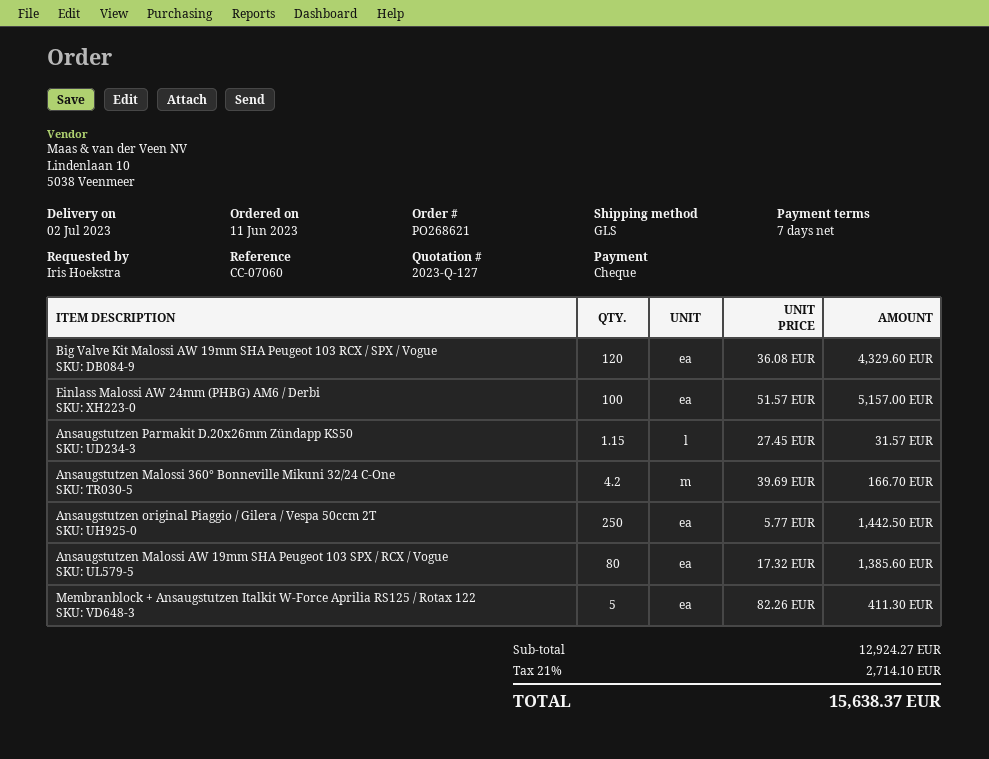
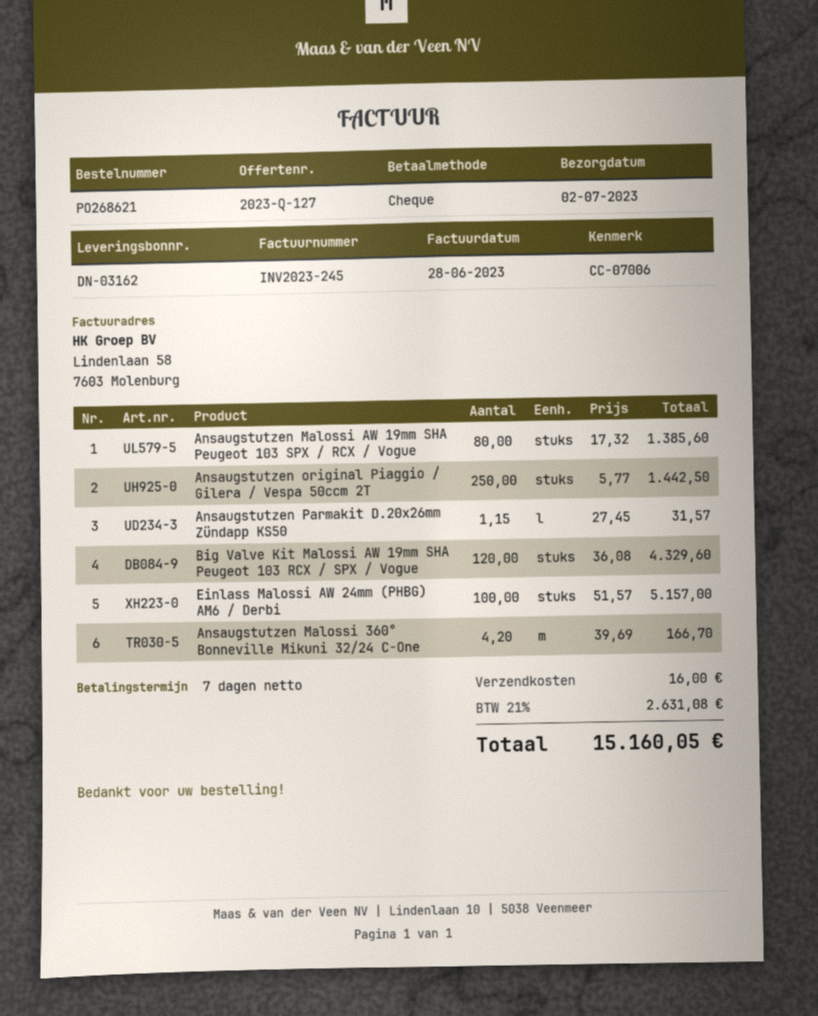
reference: CC-07060 -> CC-07006
Membranblock + Ansaugstutzen Italkit W-Force Aprilia RS125 / Rotax 122: 5 x 82.26 = 411.30 -> none
shipping: none -> 16.00
tax: 21% = 2714.10 -> 21% = 2631.08
total: 15638.37 -> 15160.05

